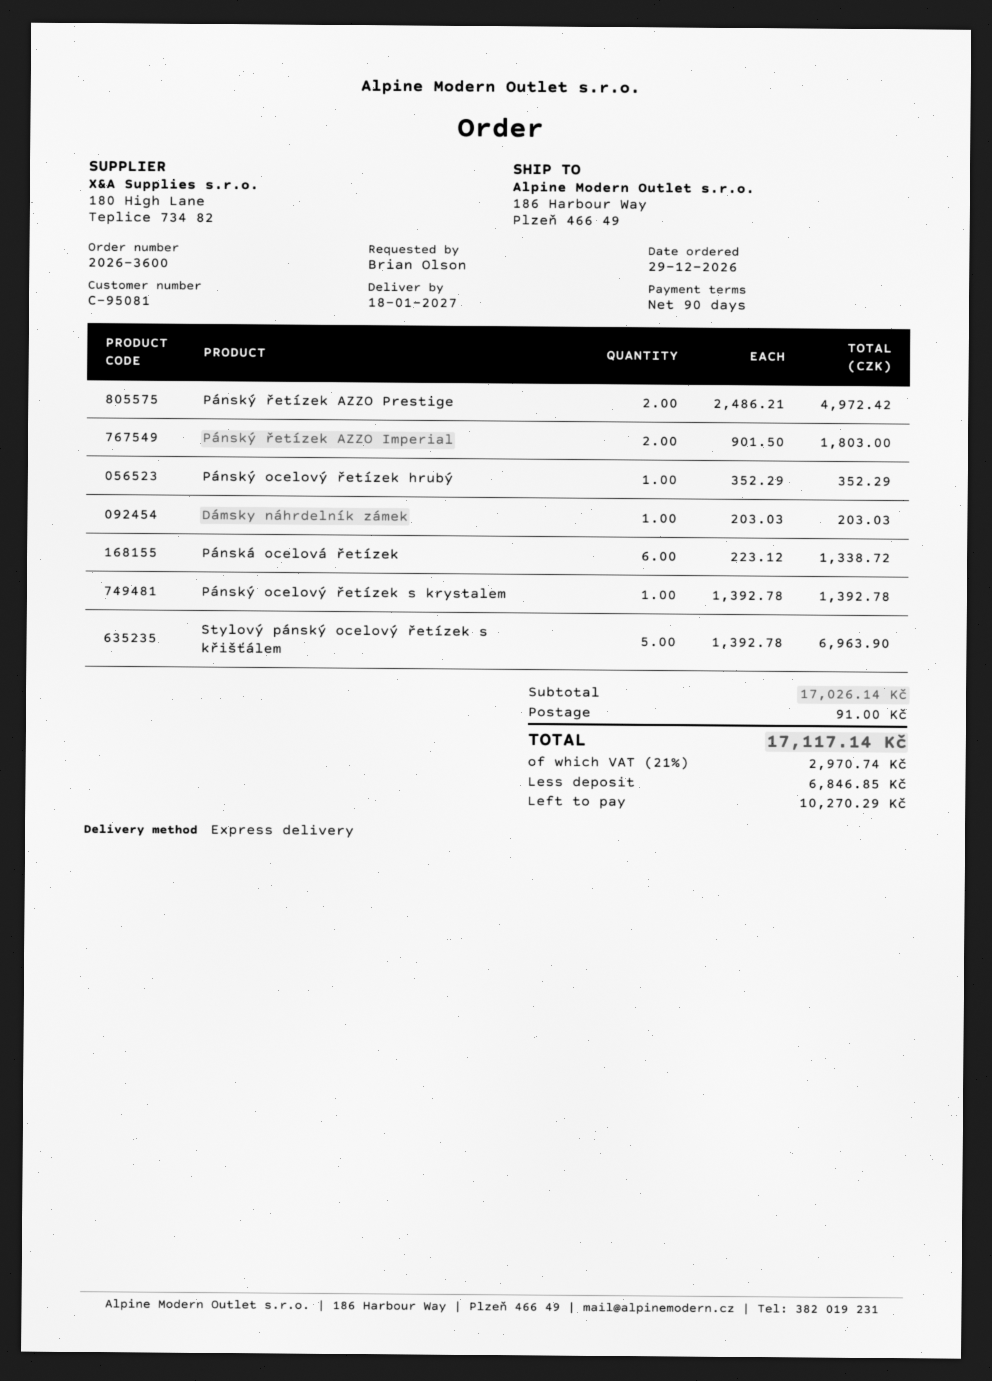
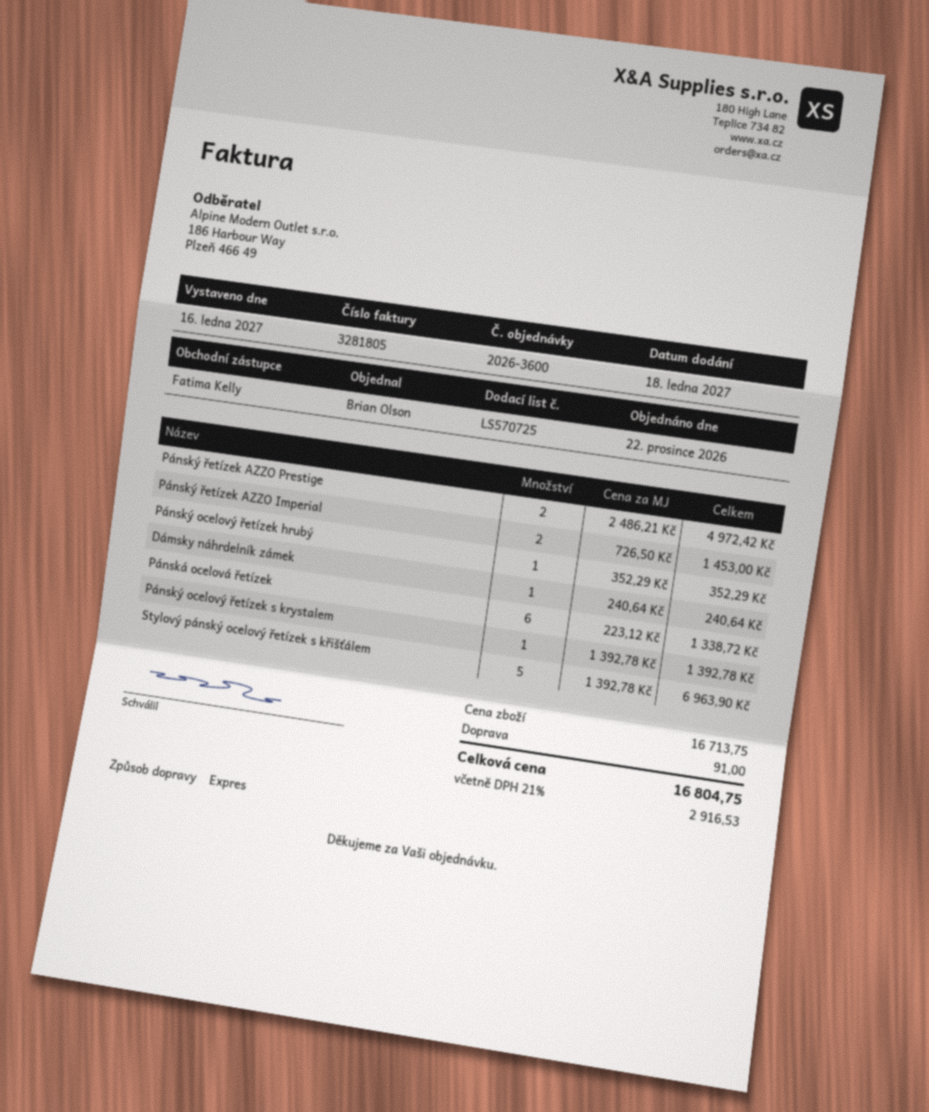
order date: 2026-12-29 -> 2026-12-22
Pánský řetízek AZZO Imperial: 2 x 901.50 = 1803.00 -> 2 x 726.50 = 1453.00
Dámsky náhrdelník zámek: 1 x 203.03 = 203.03 -> 1 x 240.64 = 240.64
subtotal: 17026.14 -> 16713.75
tax: 21% = 2970.74 -> 21% = 2916.53
total: 17117.14 -> 16804.75

